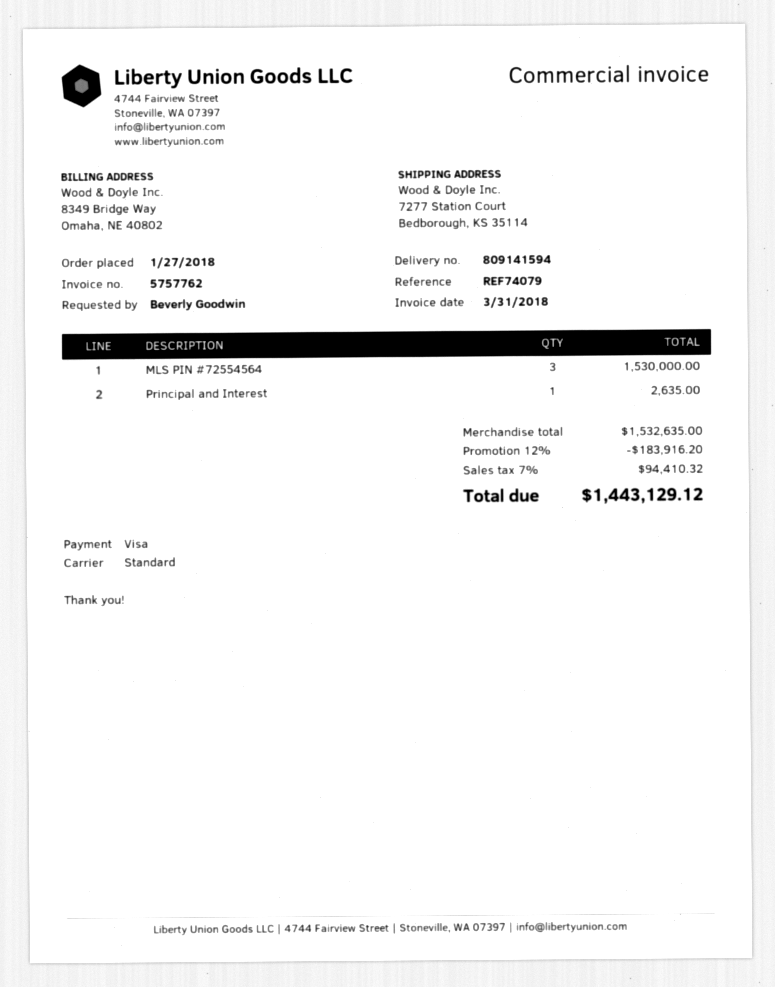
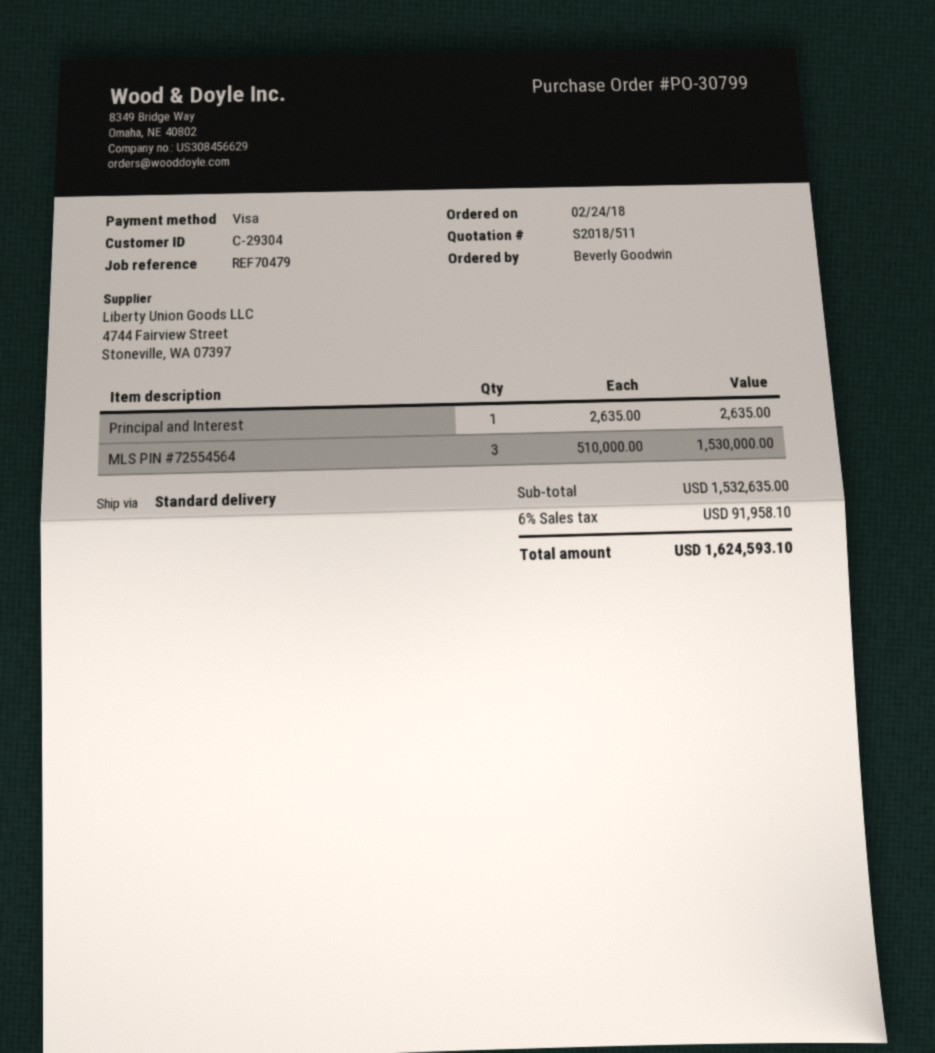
order date: 2018-01-27 -> 2018-02-24
reference: REF74079 -> REF70479
discount: 12% = 183916.20 -> none
tax: 7% = 94410.32 -> 6% = 91958.10
total: 1443129.12 -> 1624593.10

